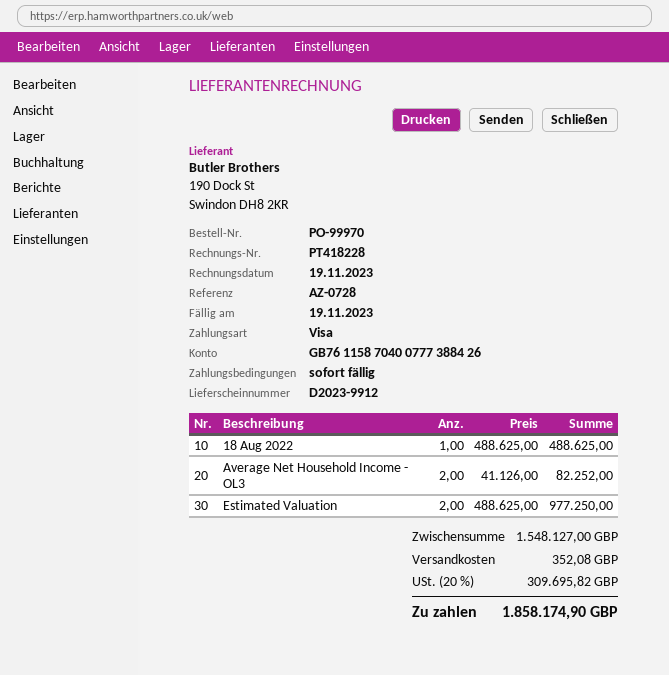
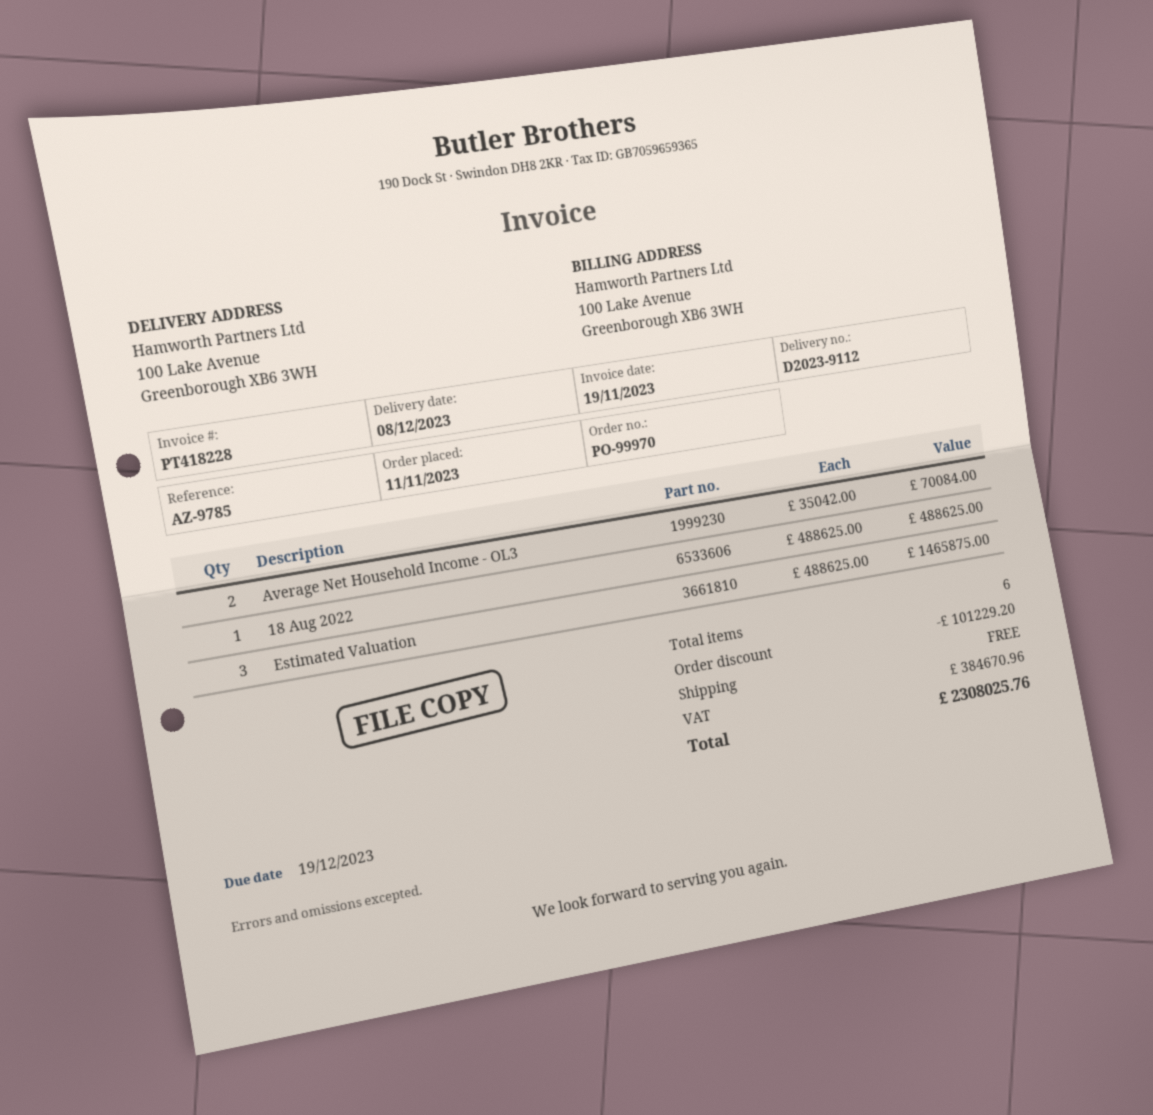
delivery note number: D2023-9912 -> D2023-9112
due date: 2023-11-19 -> 2023-12-19
reference: AZ-0728 -> AZ-9785
Average Net Household Income - OL3: 2 x 41126.00 = 82252.00 -> 2 x 35042.00 = 70084.00
Estimated Valuation: 2 x 488625.00 = 977250.00 -> 3 x 488625.00 = 1465875.00
discount: none -> 101229.20
shipping: 352.08 -> 0.00
tax: 309695.82 -> 384670.96
total: 1858174.90 -> 2308025.76

